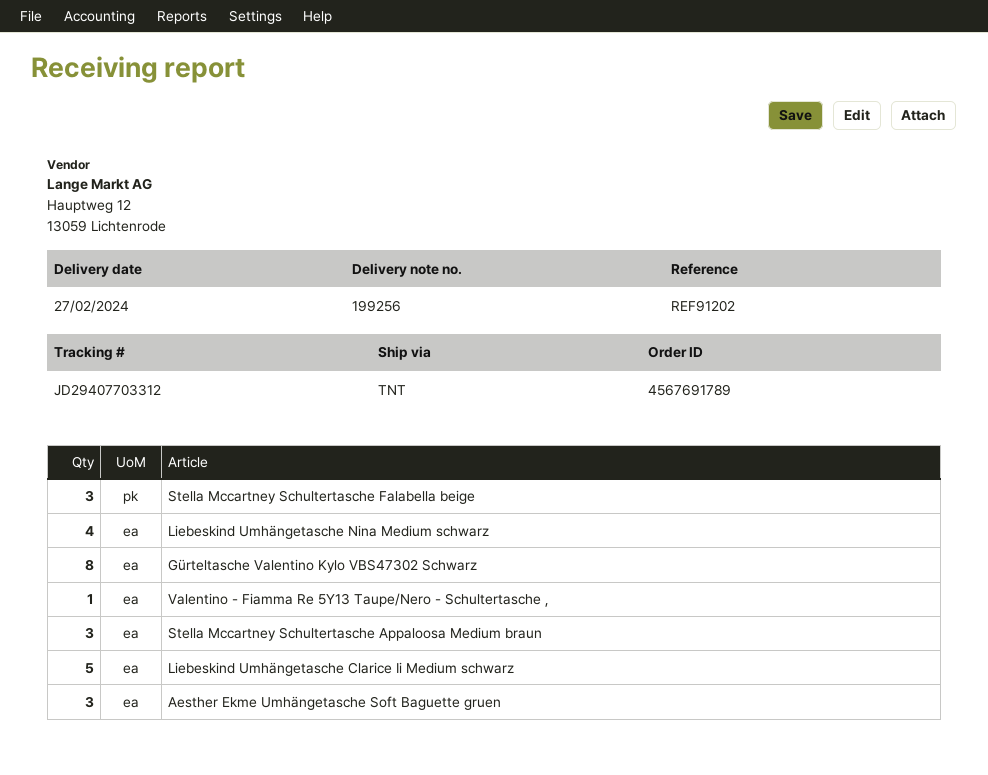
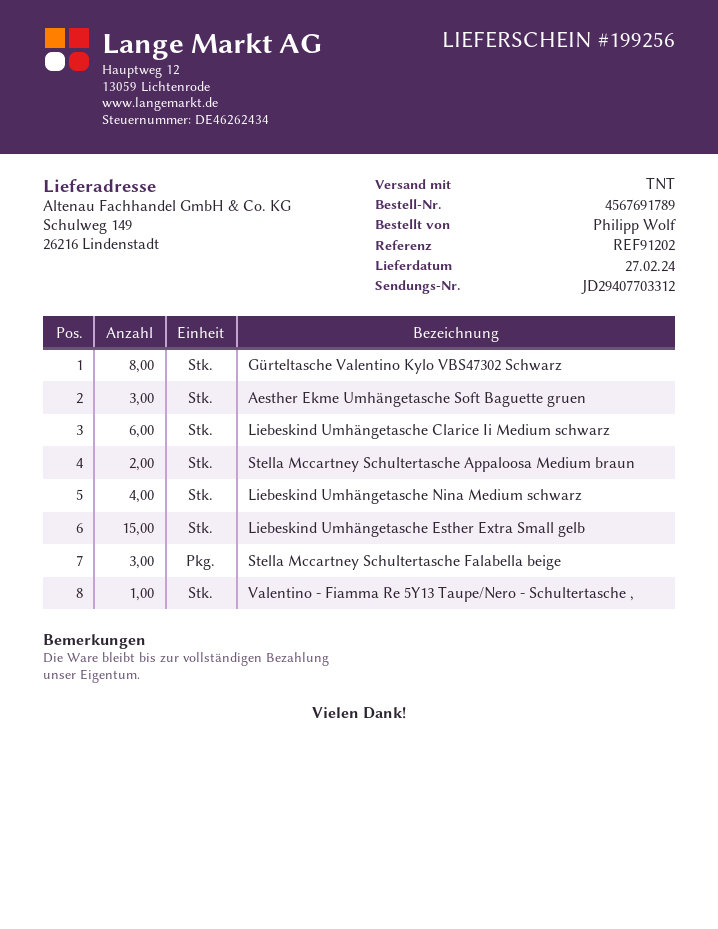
Stella Mccartney Schultertasche Appaloosa Medium braun: 3 -> 2
Liebeskind Umhängetasche Clarice Ii Medium schwarz: 5 -> 6
Liebeskind Umhängetasche Esther Extra Small gelb: none -> 15

